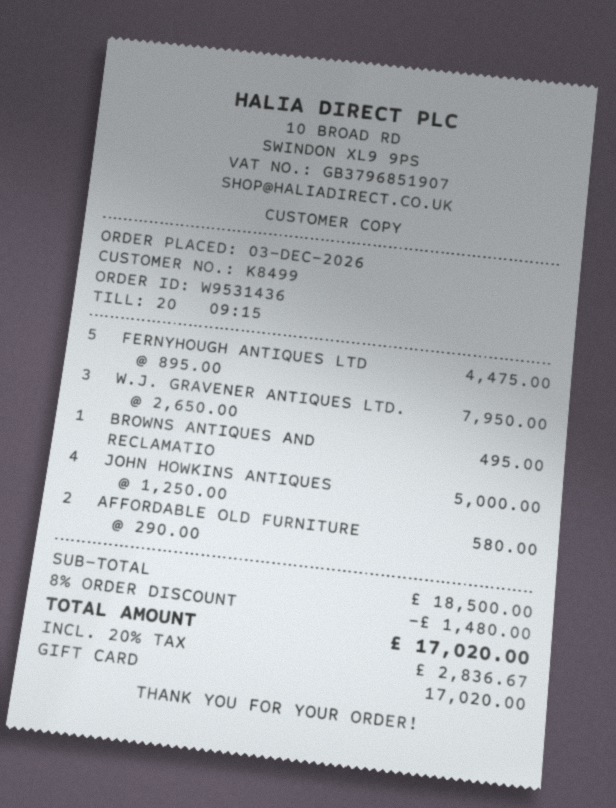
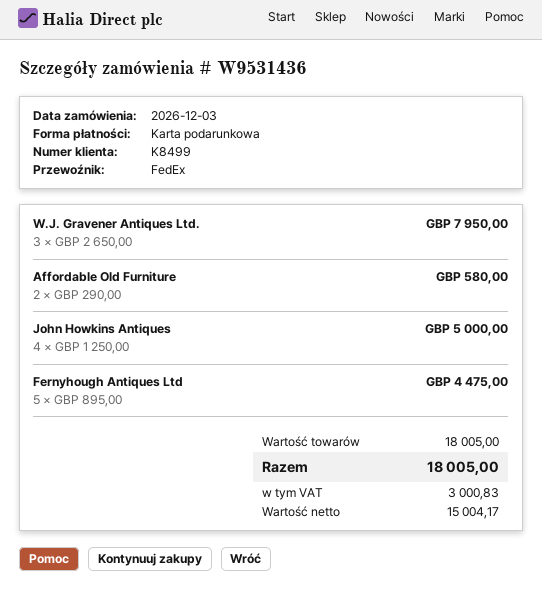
BROWNS ANTIQUES AND RECLAMATIO: 1 x 495.00 = 495.00 -> none
subtotal: 18500.00 -> 18005.00
discount: 8% = 1480.00 -> none
tax: 2836.67 -> 3000.83
total: 17020.00 -> 18005.00

